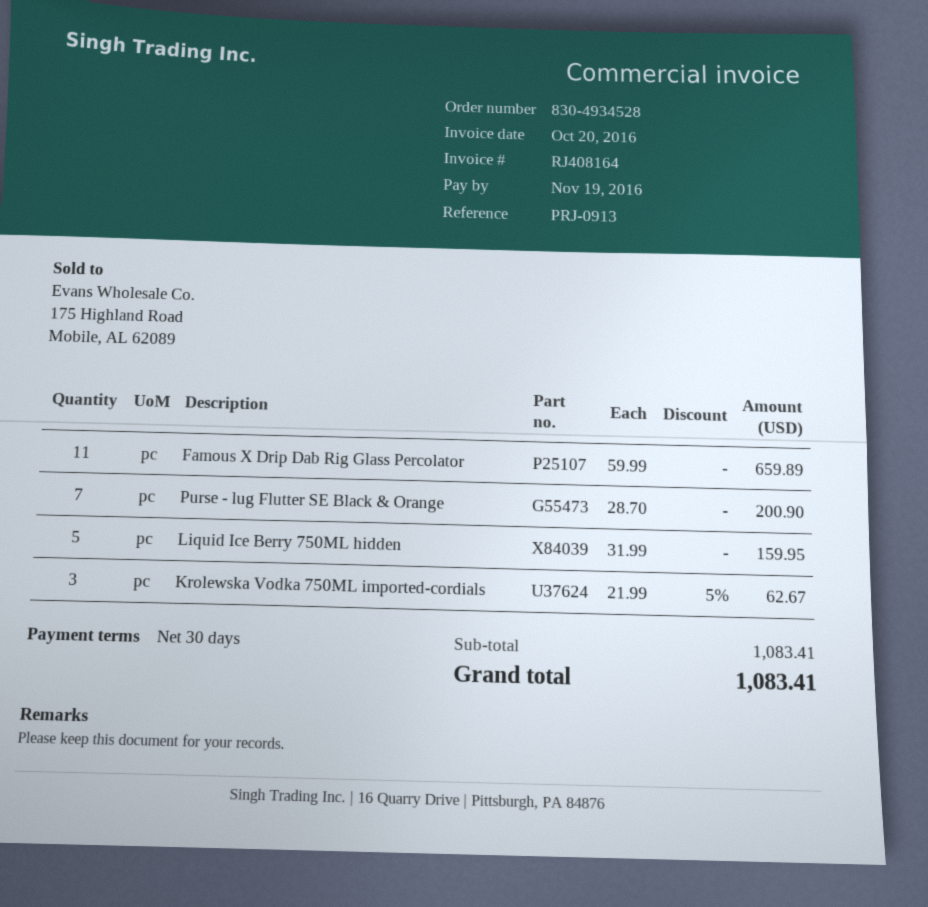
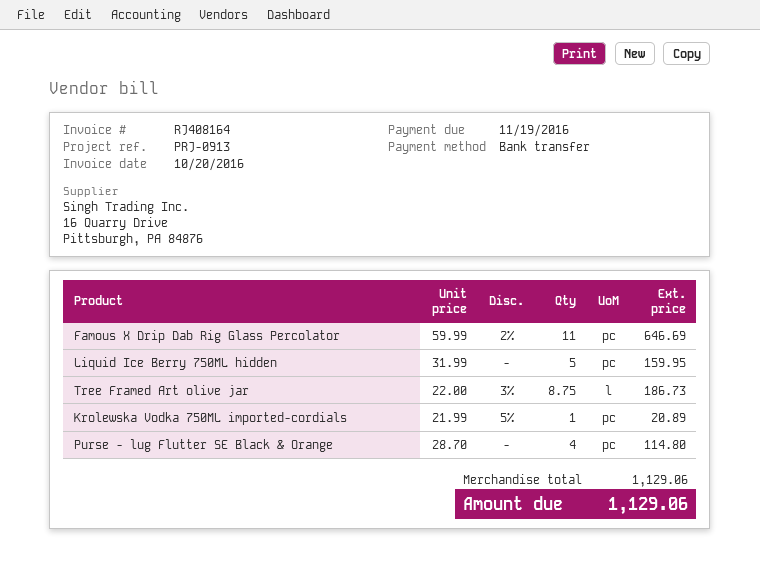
Famous X Drip Dab Rig Glass Percolator: 11 x 59.99 = 659.89 -> 11 x 59.99 - 2% = 646.69
Purse - lug Flutter SE Black & Orange: 7 x 28.70 = 200.90 -> 4 x 28.70 = 114.80
Krolewska Vodka 750ML imported-cordials: 3 x 21.99 - 5% = 62.67 -> 1 x 21.99 - 5% = 20.89
Tree Framed Art olive jar: none -> 8.75 x 22.00 - 3% = 186.73
subtotal: 1083.41 -> 1129.06
total: 1083.41 -> 1129.06

